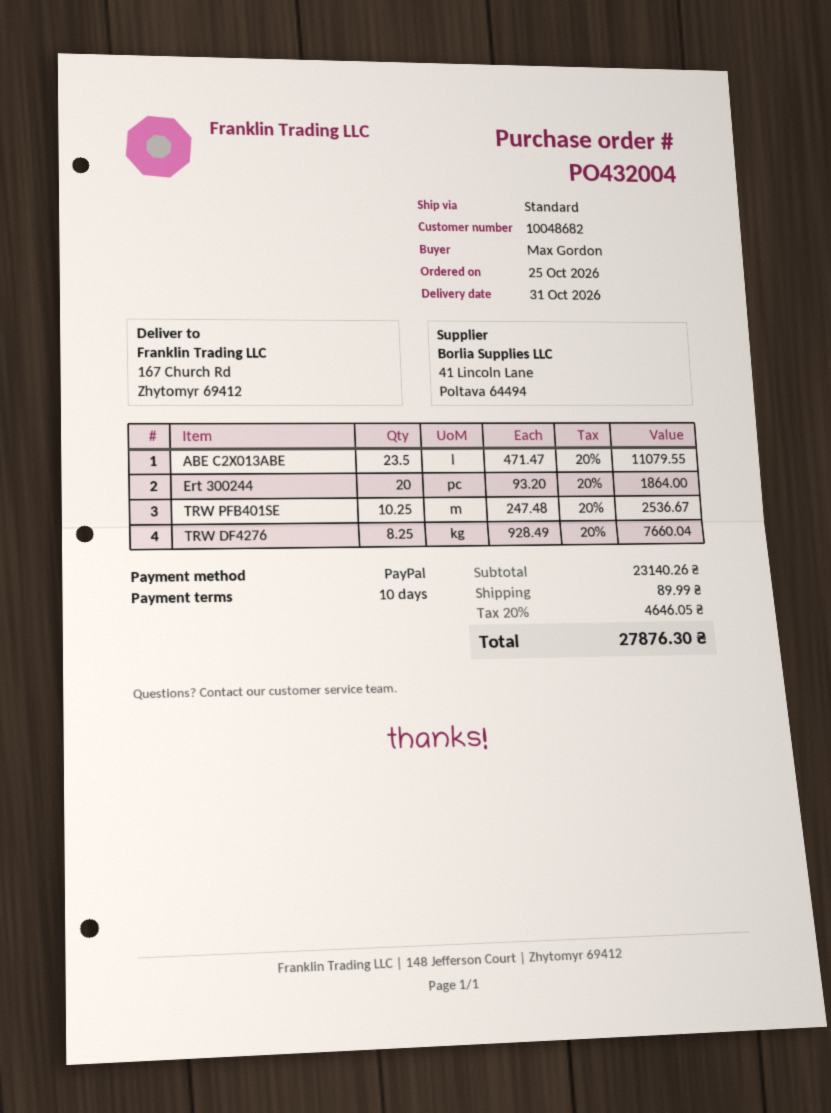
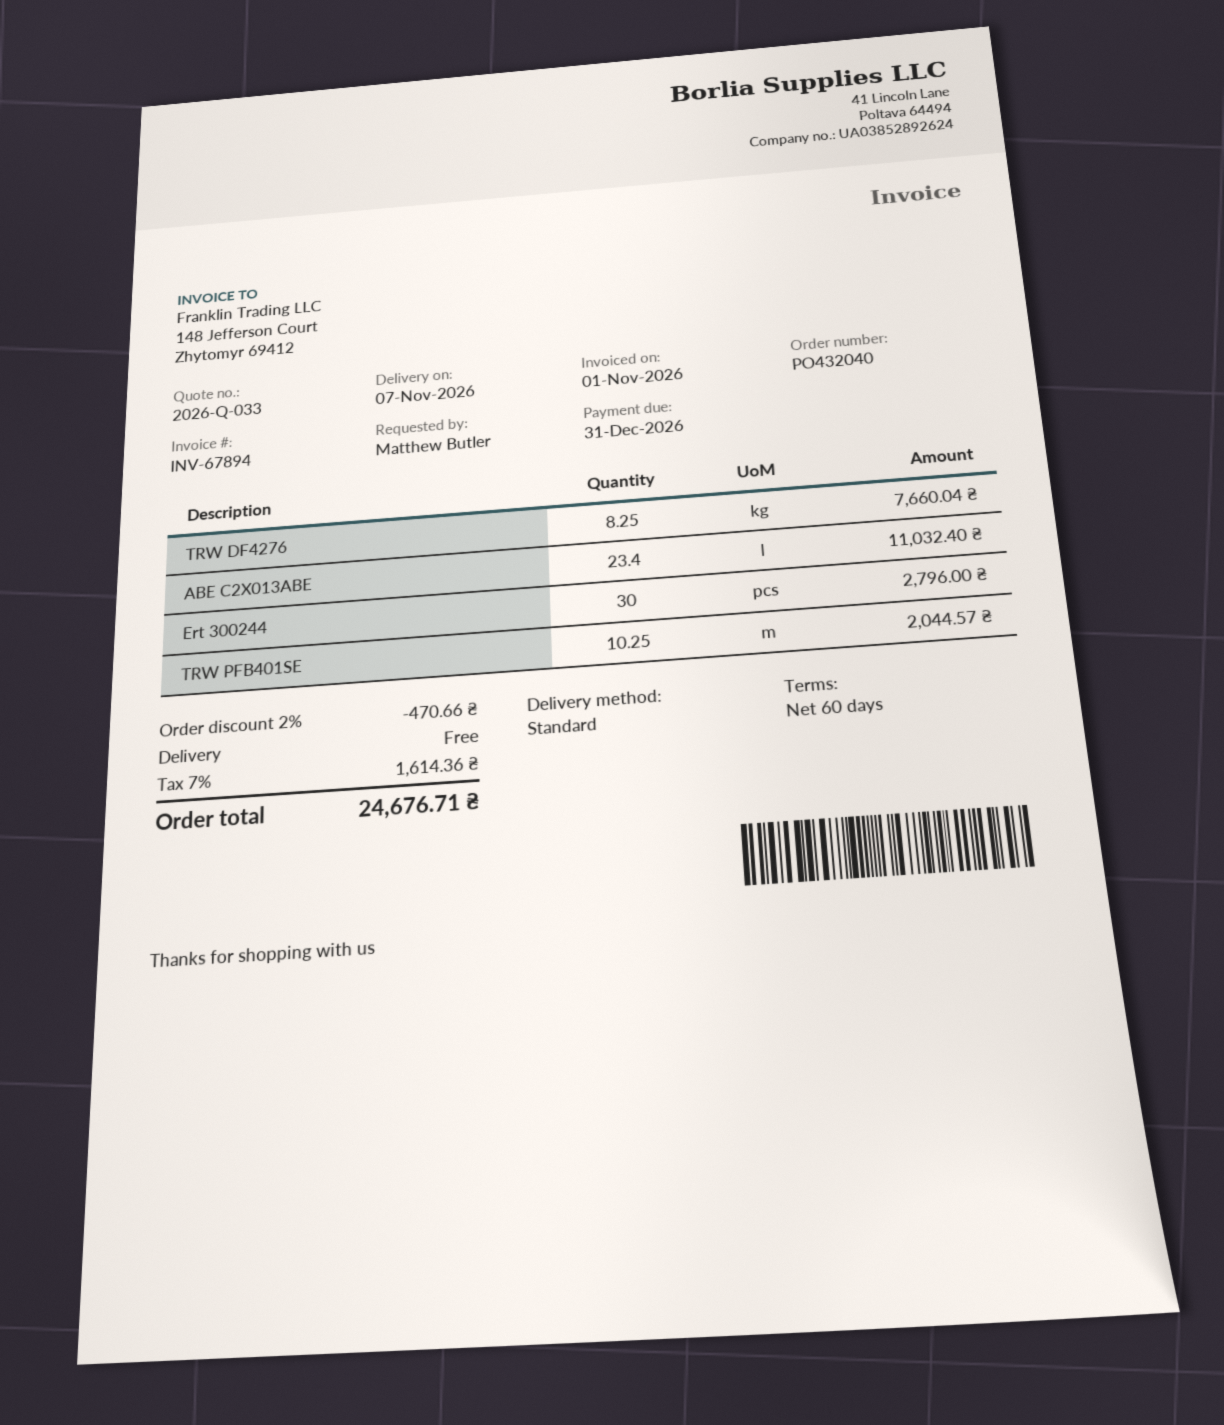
order number: PO432004 -> PO432040
delivery date: 2026-10-31 -> 2026-11-07
payment terms: 10 days -> 60 days
ordered by: Max Gordon -> Matthew Butler
ABE C2X013ABE: 23.5 for 11079.55 -> 23.4 for 11032.40
Ert 300244: 20 for 1864.00 -> 30 for 2796.00
TRW PFB401SE: 10.25 for 2536.67 -> 10.25 for 2044.57
discount: none -> 2% = 470.66
shipping: 89.99 -> 0.00
tax: 20% = 4646.05 -> 7% = 1614.36
total: 27876.30 -> 24676.71

